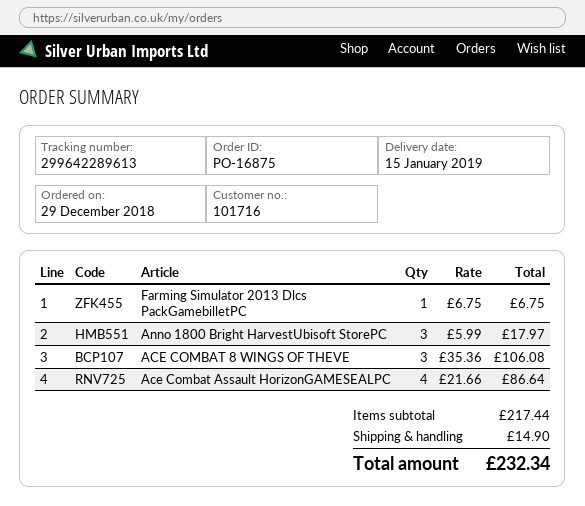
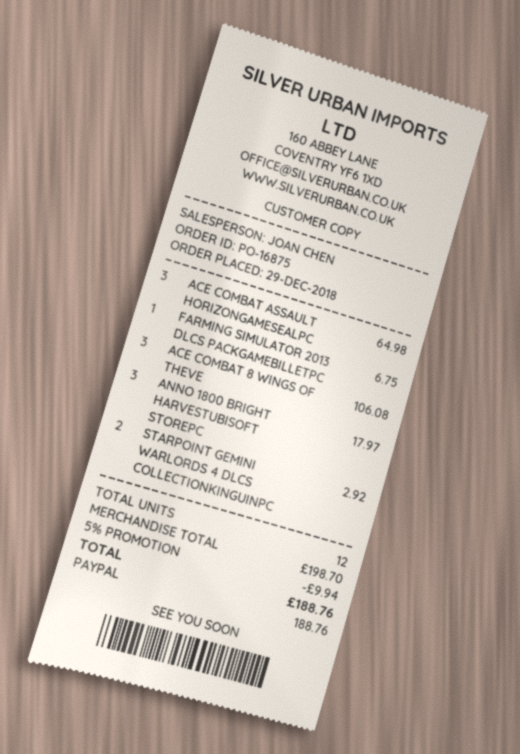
Ace Combat Assault HorizonGAMESEALPC: 4 for 86.64 -> 3 for 64.98
STARPOINT GEMINI WARLORDS 4 DLCS COLLECTIONKINGUINPC: none -> 2 for 2.92
subtotal: 217.44 -> 198.70
discount: none -> 5% = 9.94
shipping: 14.90 -> none
total: 232.34 -> 188.76

